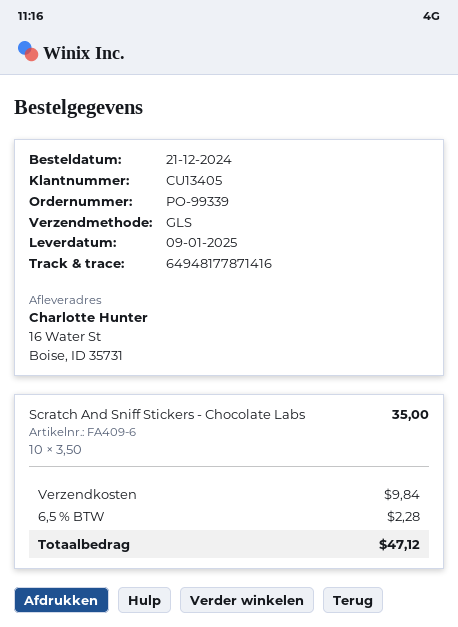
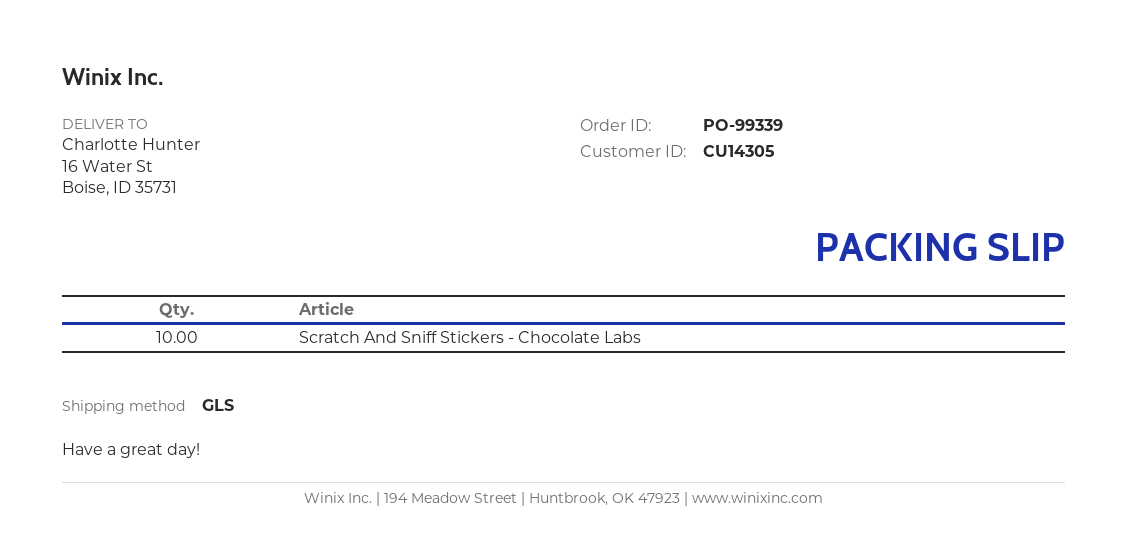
customer number: CU13405 -> CU14305

